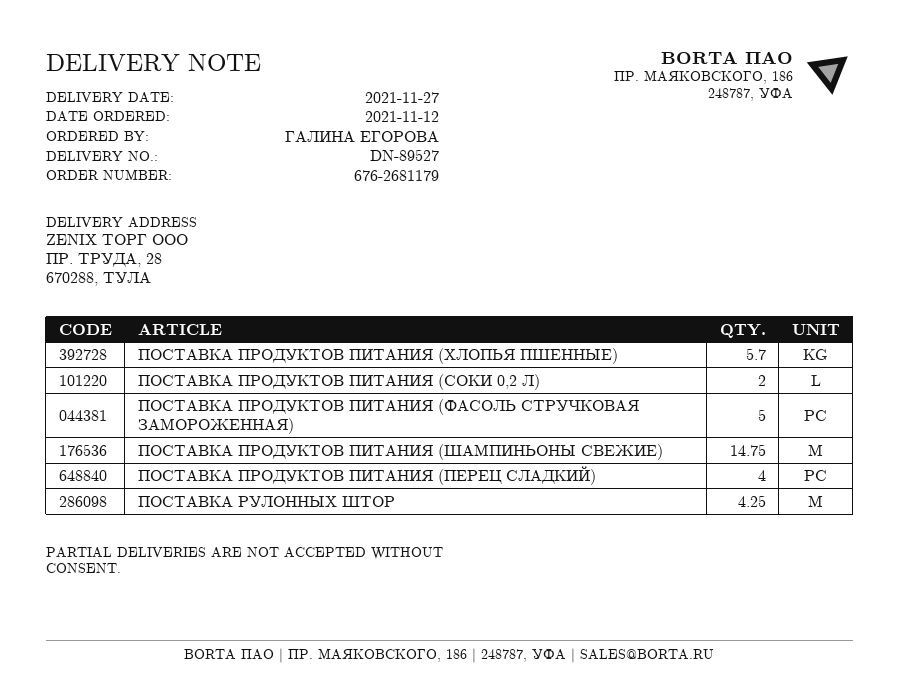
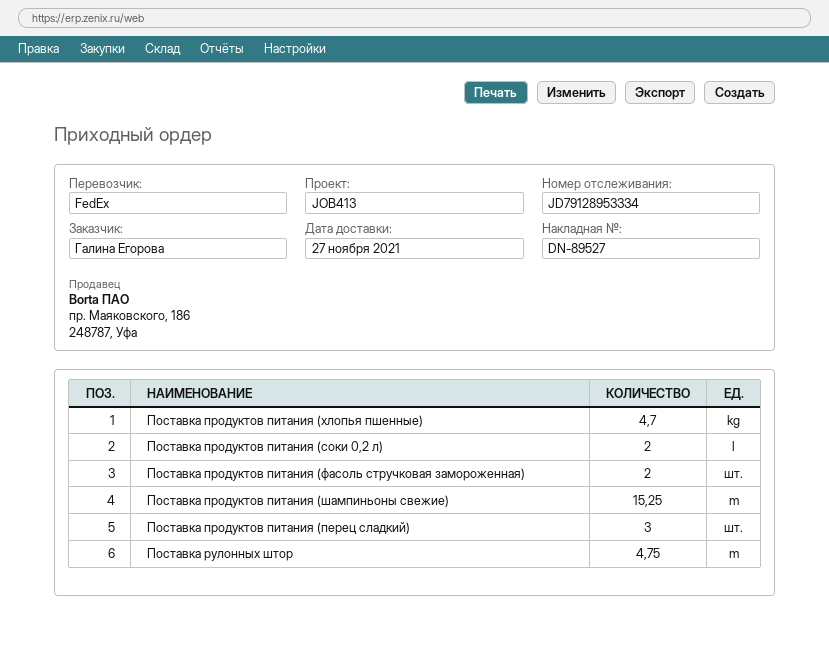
ПОСТАВКА ПРОДУКТОВ ПИТАНИЯ (ХЛОПЬЯ ПШЕННЫЕ): 5.7 -> 4.7
ПОСТАВКА ПРОДУКТОВ ПИТАНИЯ (ФАСОЛЬ СТРУЧКОВАЯ ЗАМОРОЖЕННАЯ): 5 -> 2
ПОСТАВКА ПРОДУКТОВ ПИТАНИЯ (ШАМПИНЬОНЫ СВЕЖИЕ): 14.75 -> 15.25
ПОСТАВКА ПРОДУКТОВ ПИТАНИЯ (ПЕРЕЦ СЛАДКИЙ): 4 -> 3
ПОСТАВКА РУЛОННЫХ ШТОР: 4.25 -> 4.75

